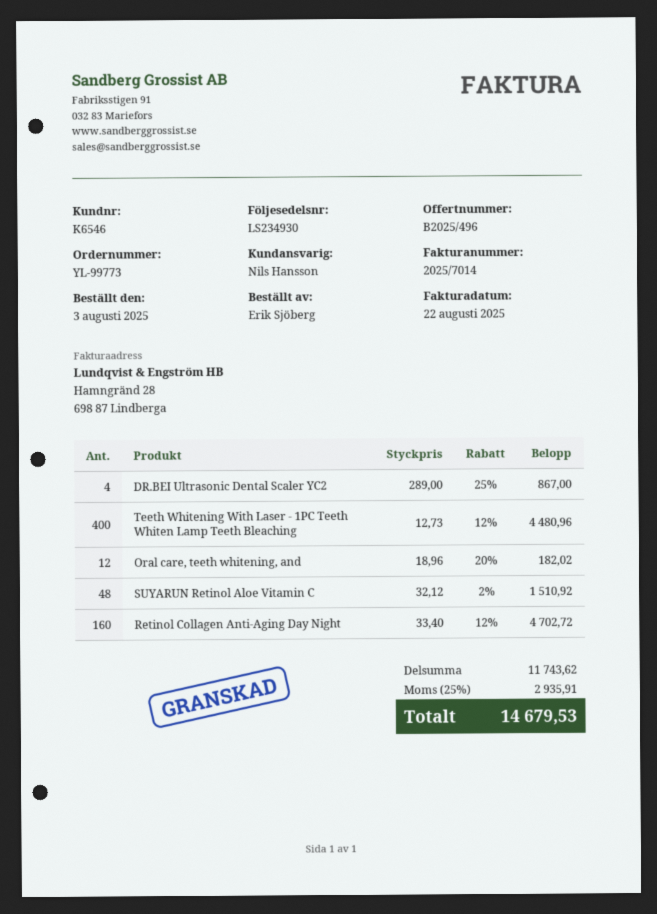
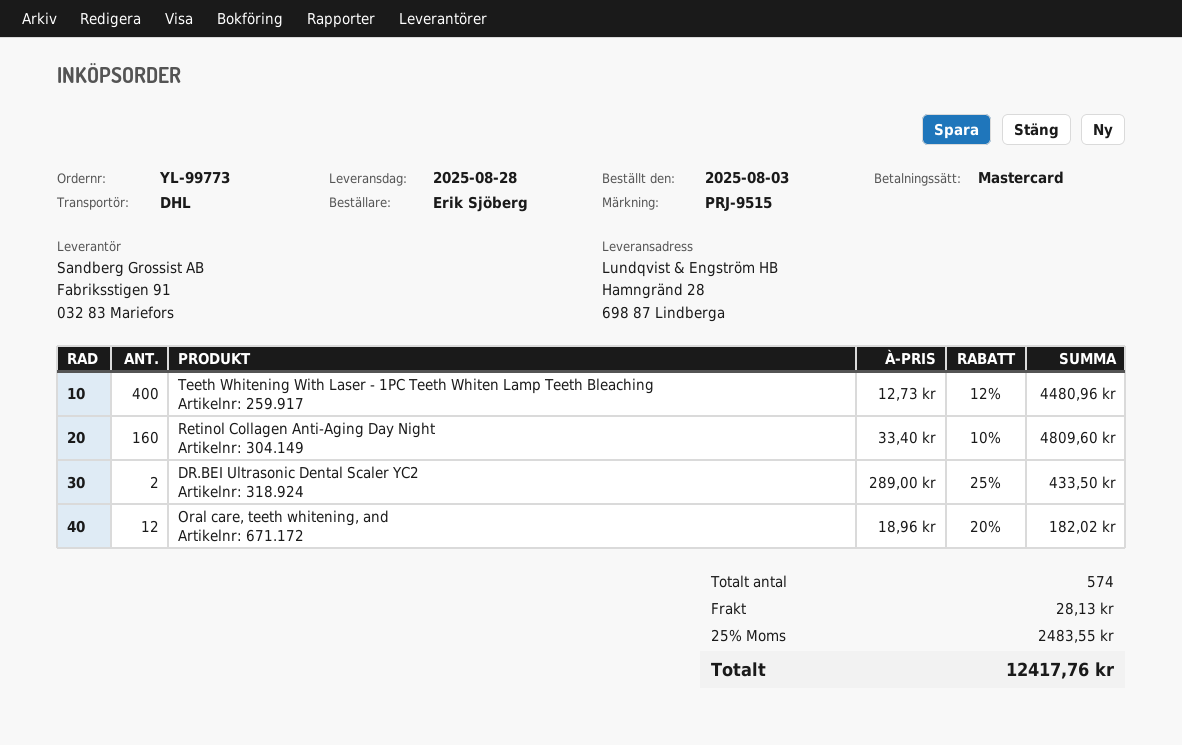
DR.BEI Ultrasonic Dental Scaler YC2: 4 x 289.00 - 25% = 867.00 -> 2 x 289.00 - 25% = 433.50
SUYARUN Retinol Aloe Vitamin C: 48 x 32.12 - 2% = 1510.92 -> none
Retinol Collagen Anti-Aging Day Night: 160 x 33.40 - 12% = 4702.72 -> 160 x 33.40 - 10% = 4809.60
shipping: none -> 28.13
tax: 25% = 2935.91 -> 25% = 2483.55
total: 14679.53 -> 12417.76

